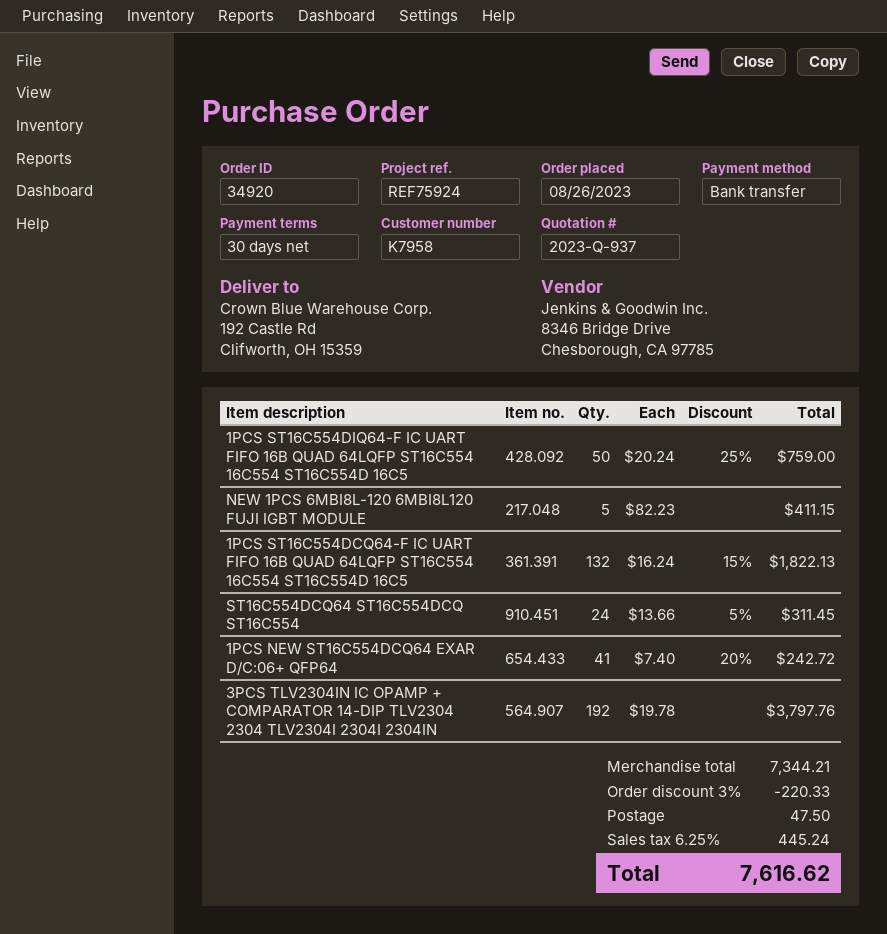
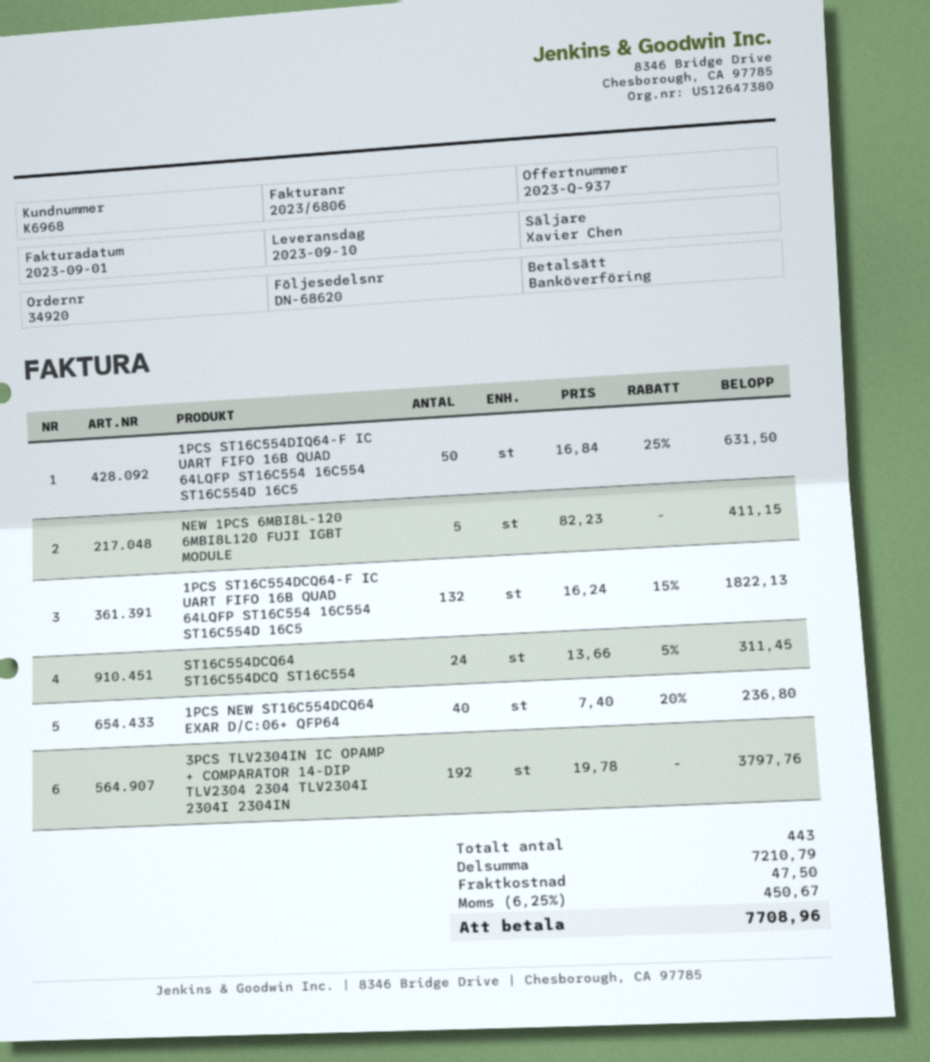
customer number: K7958 -> K6968
1PCS ST16C554DIQ64-F IC UART FIFO 16B QUAD 64LQFP ST16C554 16C554 ST16C554D 16C5: 50 x 20.24 - 25% = 759.00 -> 50 x 16.84 - 25% = 631.50
1PCS NEW ST16C554DCQ64 EXAR D/C:06+ QFP64: 41 x 7.40 - 20% = 242.72 -> 40 x 7.40 - 20% = 236.80
subtotal: 7344.21 -> 7210.79
discount: 3% = 220.33 -> none
tax: 6.25% = 445.24 -> 6.25% = 450.67
total: 7616.62 -> 7708.96

